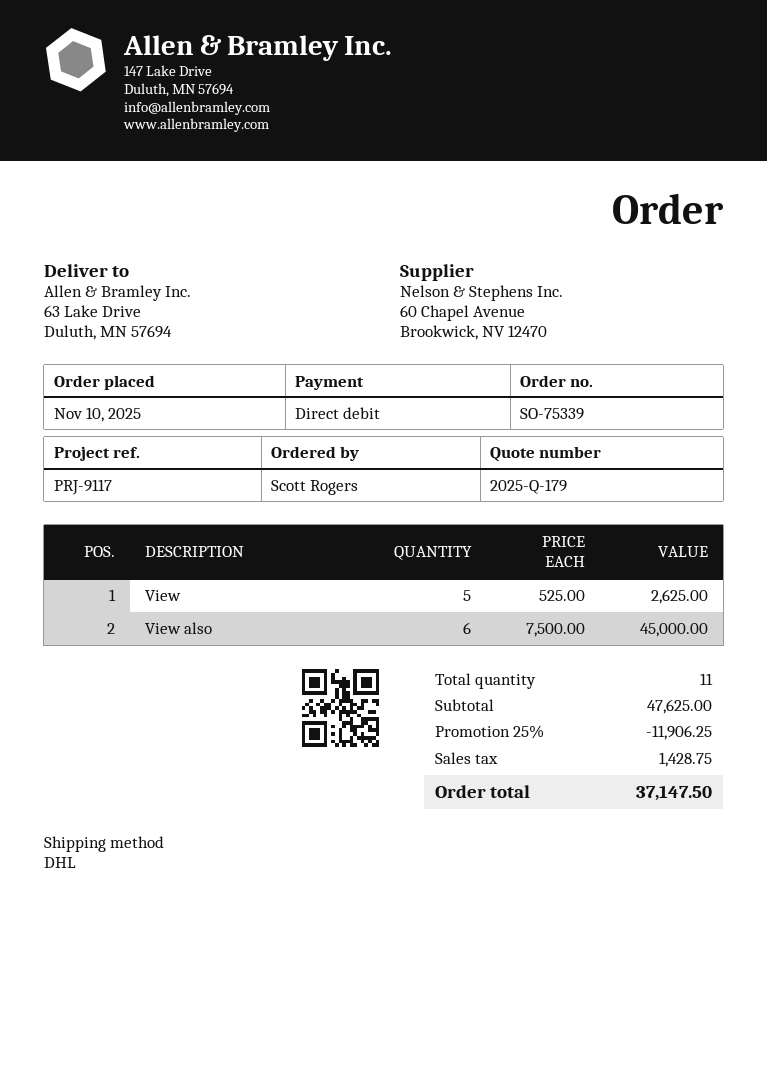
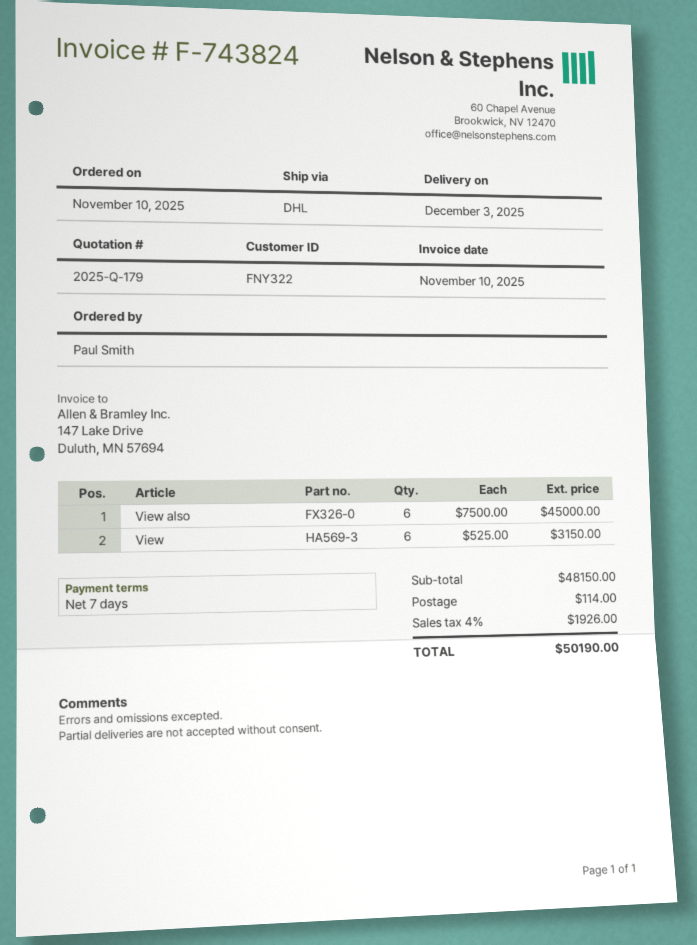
ordered by: Scott Rogers -> Paul Smith
View: 5 x 525.00 = 2625.00 -> 6 x 525.00 = 3150.00
subtotal: 47625.00 -> 48150.00
discount: 25% = 11906.25 -> none
shipping: none -> 114.00
tax: 1428.75 -> 1926.00
total: 37147.50 -> 50190.00

